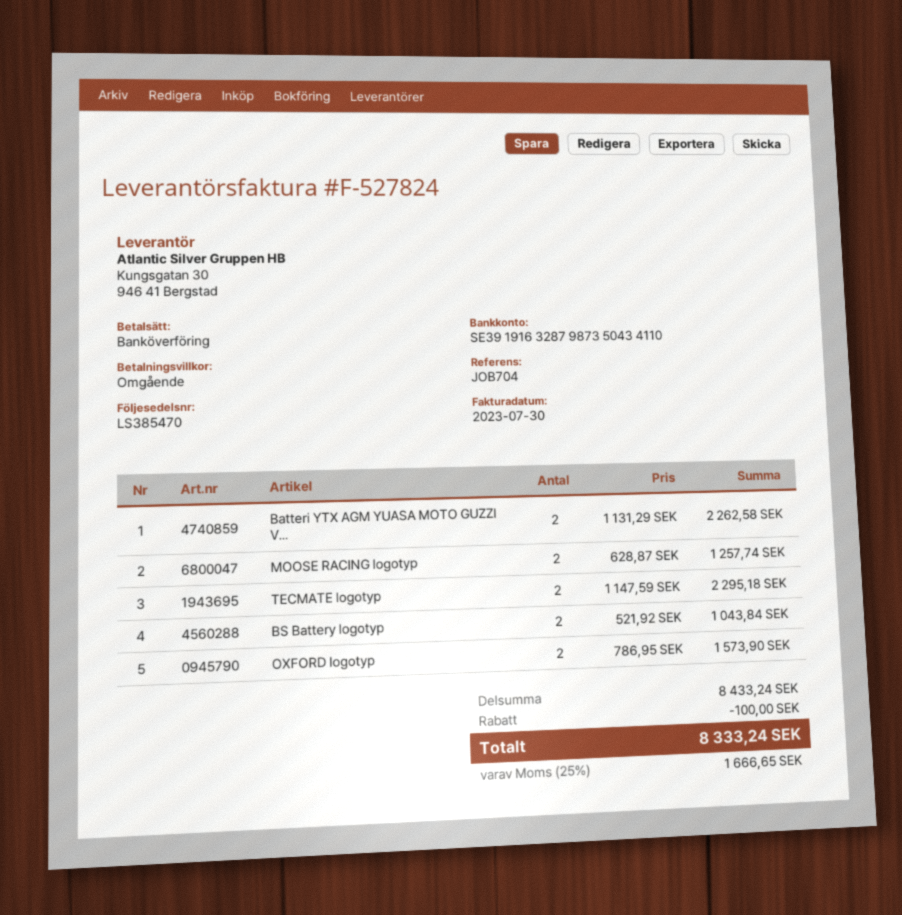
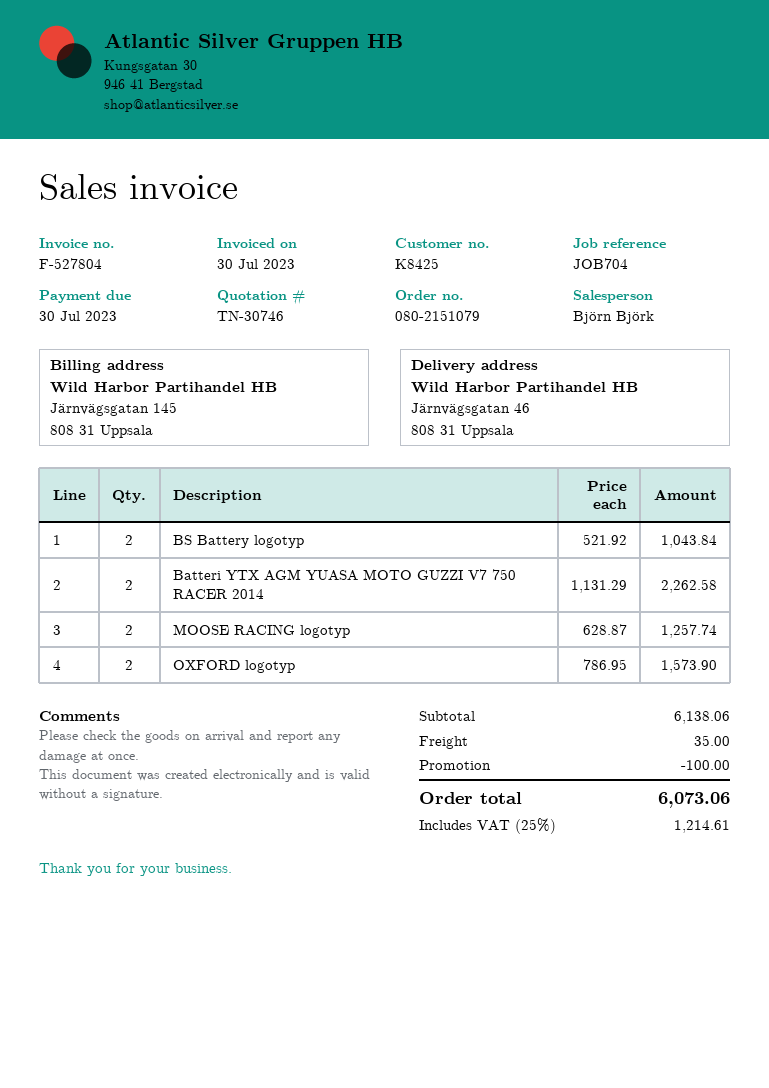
invoice number: F-527824 -> F-527804
TECMATE logotyp: 2 x 1147.59 = 2295.18 -> none
subtotal: 8433.24 -> 6138.06
shipping: none -> 35.00
tax: 25% = 1666.65 -> 25% = 1214.61
total: 8333.24 -> 6073.06

